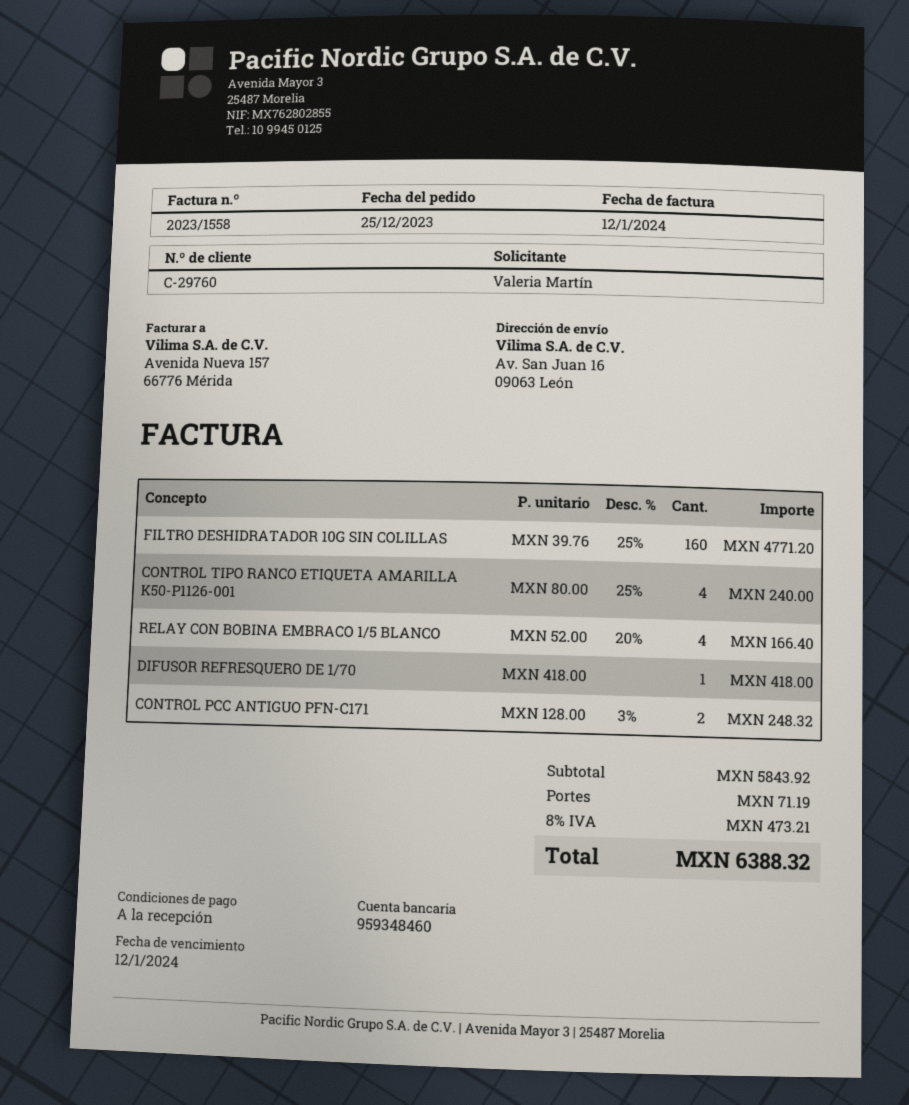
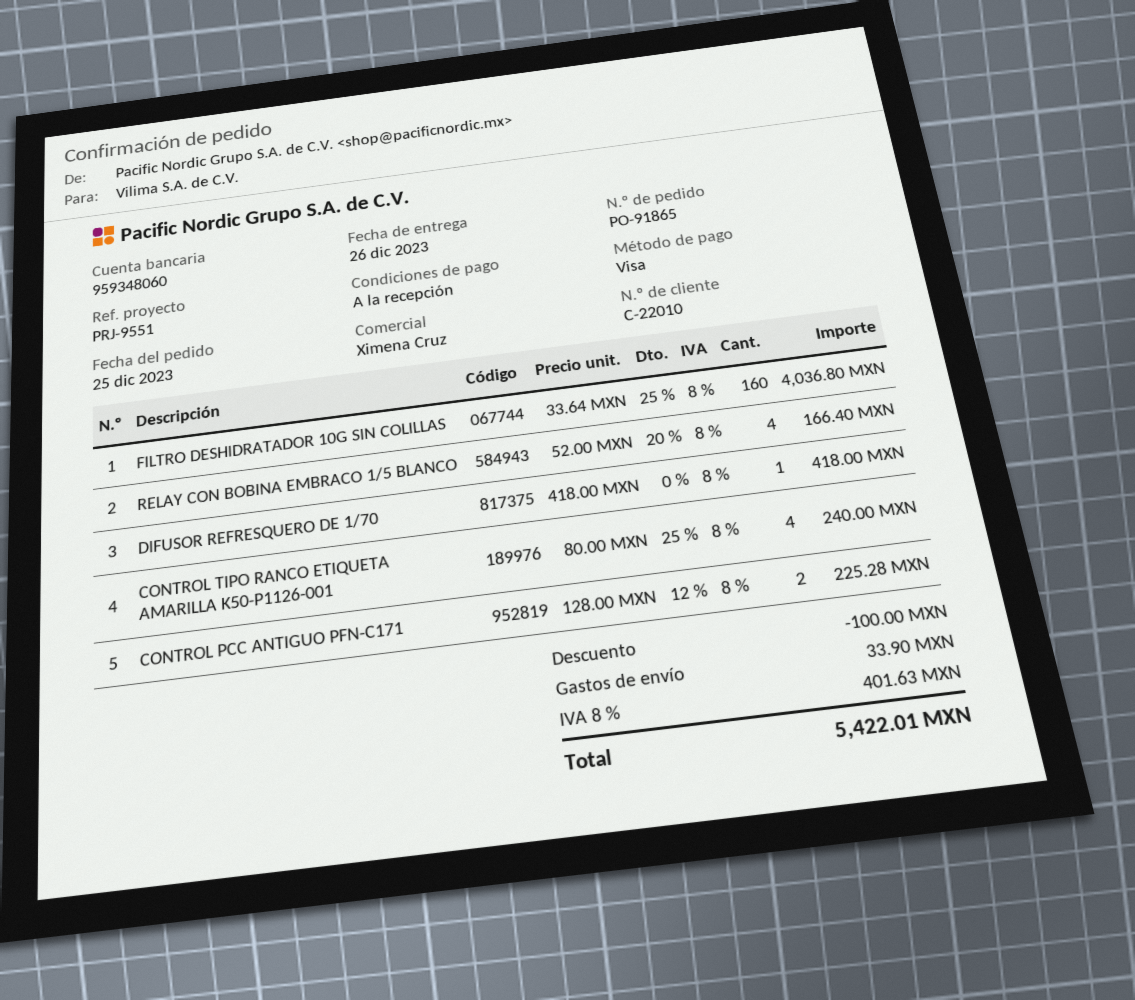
customer number: C-29760 -> C-22010
bank account: 959348460 -> 959348060
FILTRO DESHIDRATADOR 10G SIN COLILLAS: 160 x 39.76 - 25% = 4771.20 -> 160 x 33.64 - 25% = 4036.80
CONTROL PCC ANTIGUO PFN-C171: 2 x 128.00 - 3% = 248.32 -> 2 x 128.00 - 12% = 225.28
discount: none -> 100.00
shipping: 71.19 -> 33.90
tax: 8% = 473.21 -> 8% = 401.63
total: 6388.32 -> 5422.01

